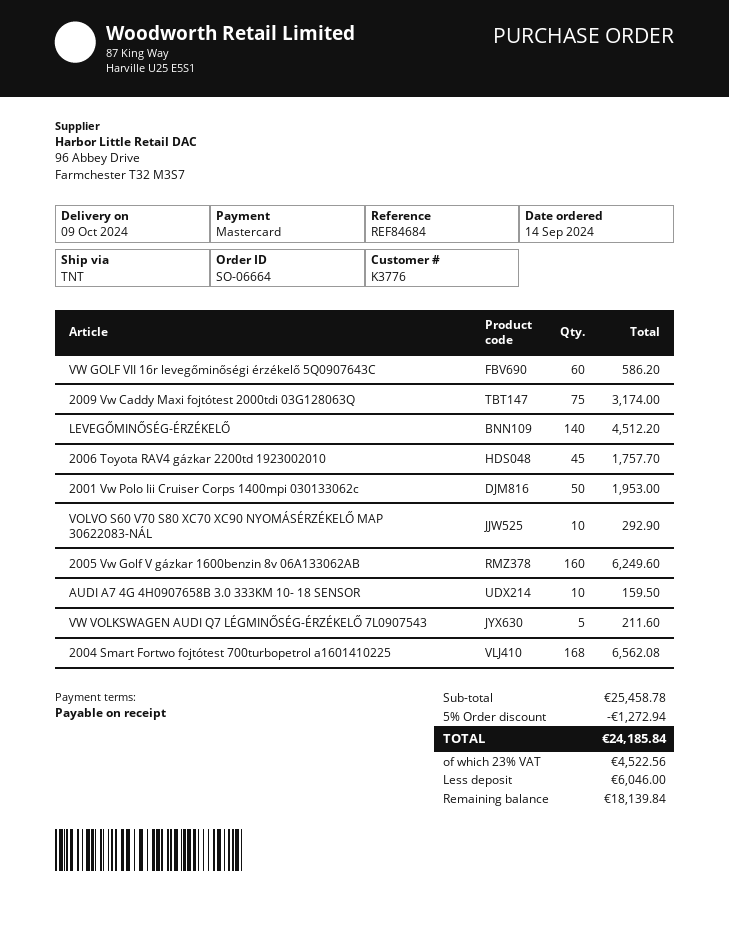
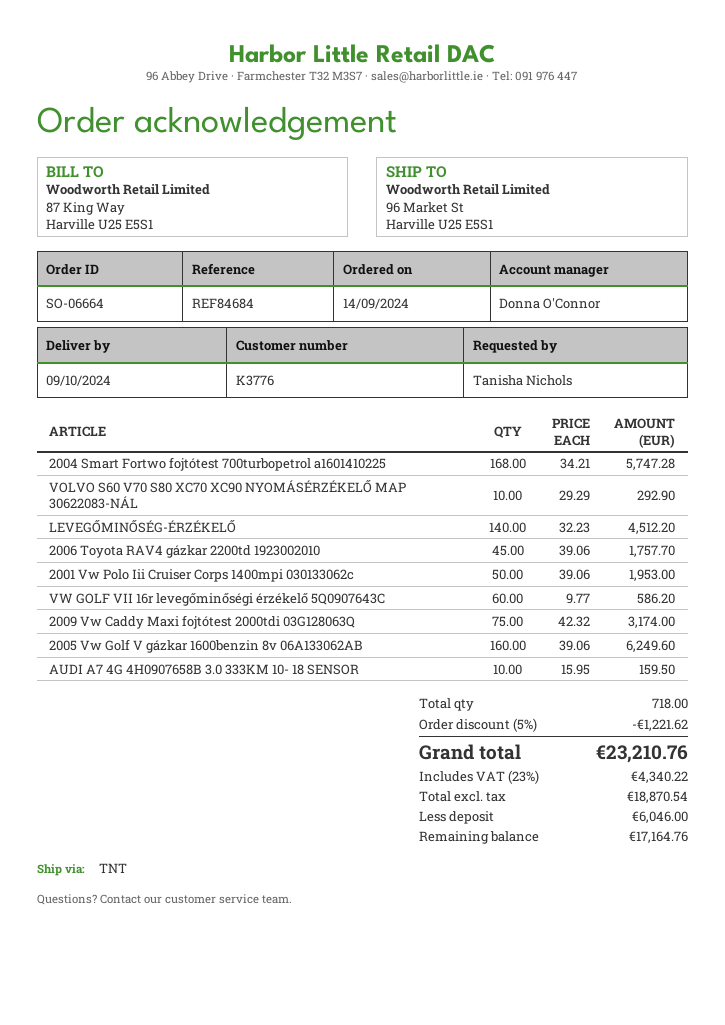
VW VOLKSWAGEN AUDI Q7 LÉGMINŐSÉG-ÉRZÉKELŐ 7L0907543: 5 for 211.60 -> none
2004 Smart Fortwo fojtótest 700turbopetrol a1601410225: 168 for 6562.08 -> 168 for 5747.28
discount: 5% = 1272.94 -> 5% = 1221.62
tax: 23% = 4522.56 -> 23% = 4340.22
total: 24185.84 -> 23210.76
balance: 18139.84 -> 17164.76

